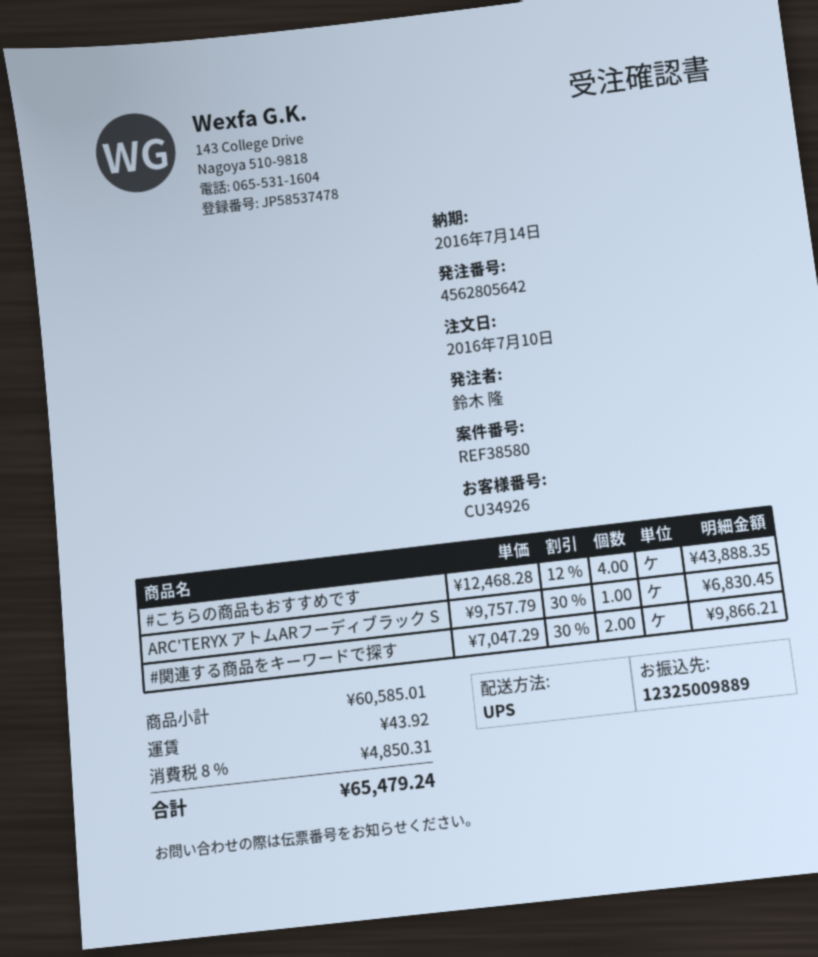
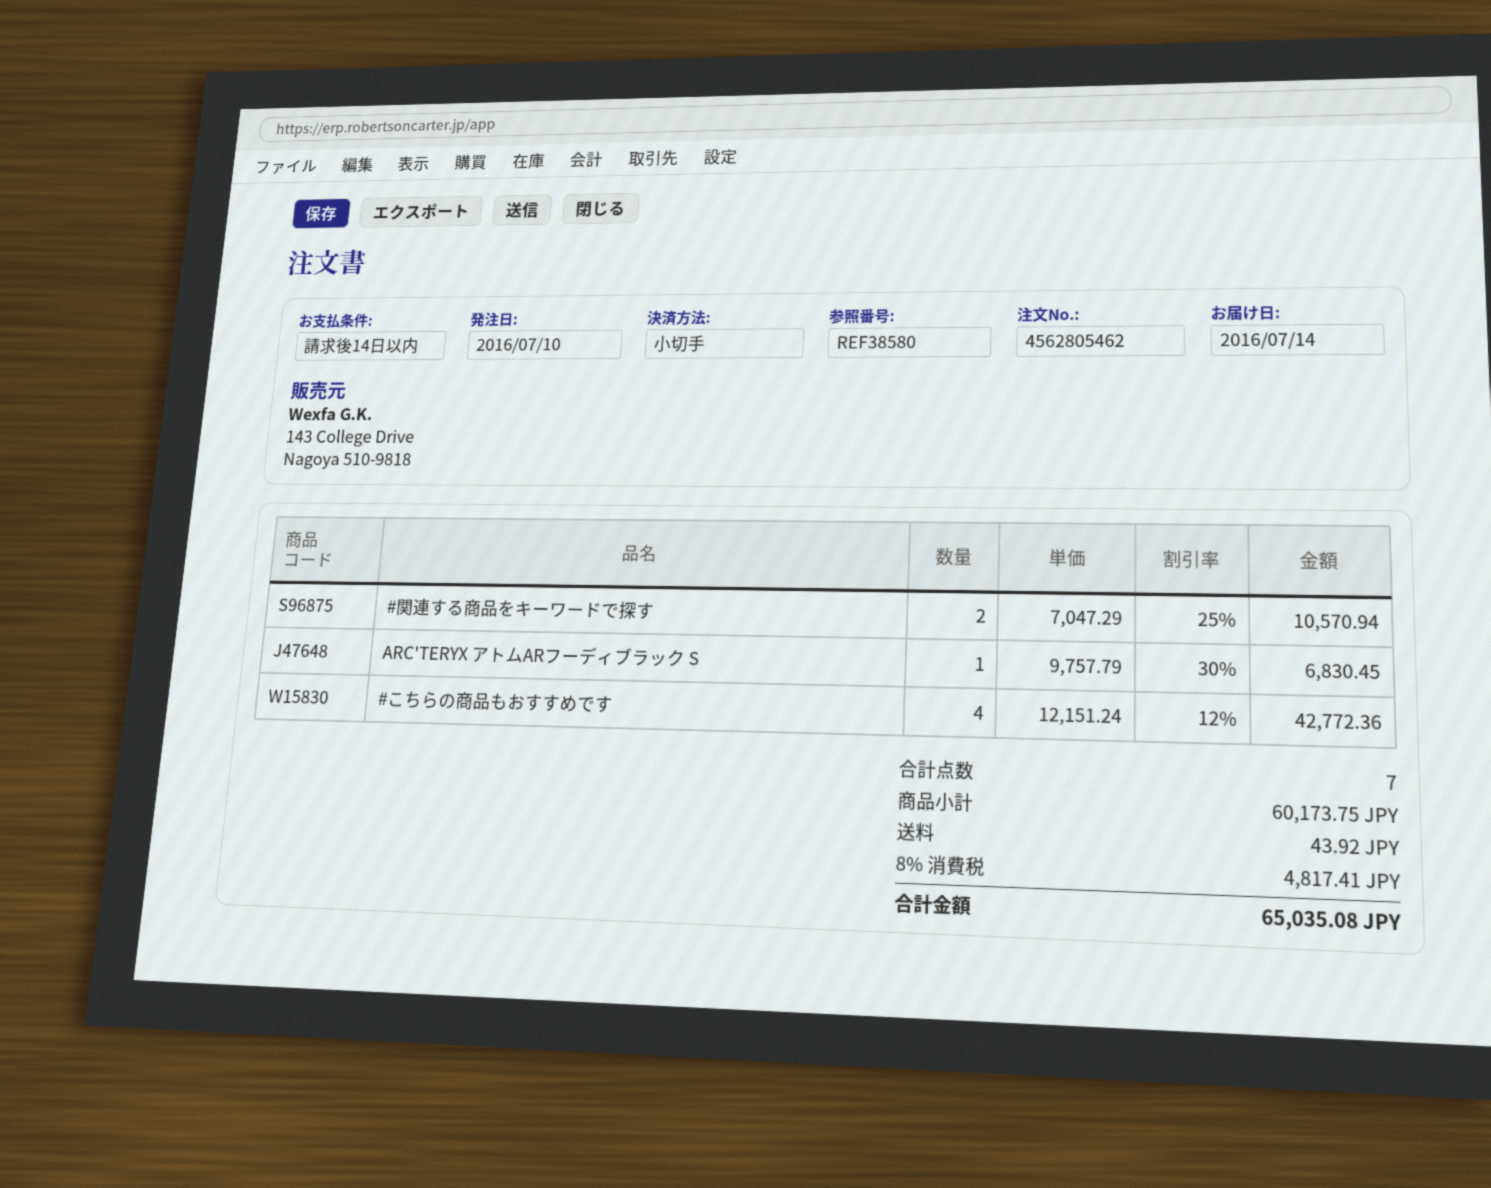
order number: 4562805642 -> 4562805462
#こちらの商品もおすすめです: 4 x 12468.28 - 12% = 43888.35 -> 4 x 12151.24 - 12% = 42772.36
#関連する商品をキーワードで探す: 2 x 7047.29 - 30% = 9866.21 -> 2 x 7047.29 - 25% = 10570.94
subtotal: 60585.01 -> 60173.75
tax: 8% = 4850.31 -> 8% = 4817.41
total: 65479.24 -> 65035.08

